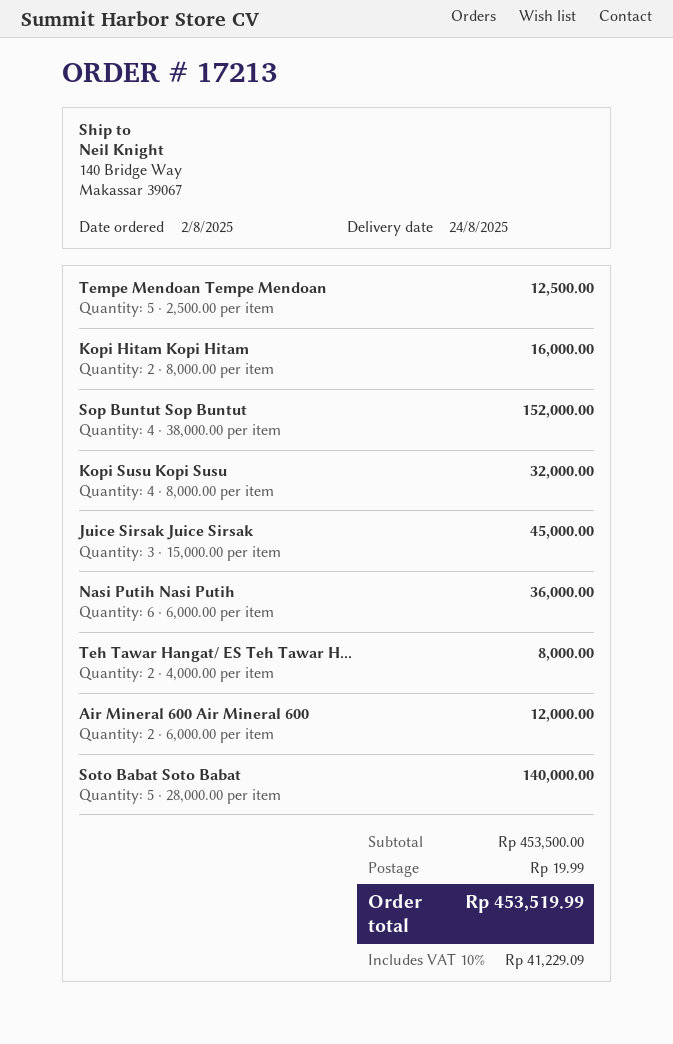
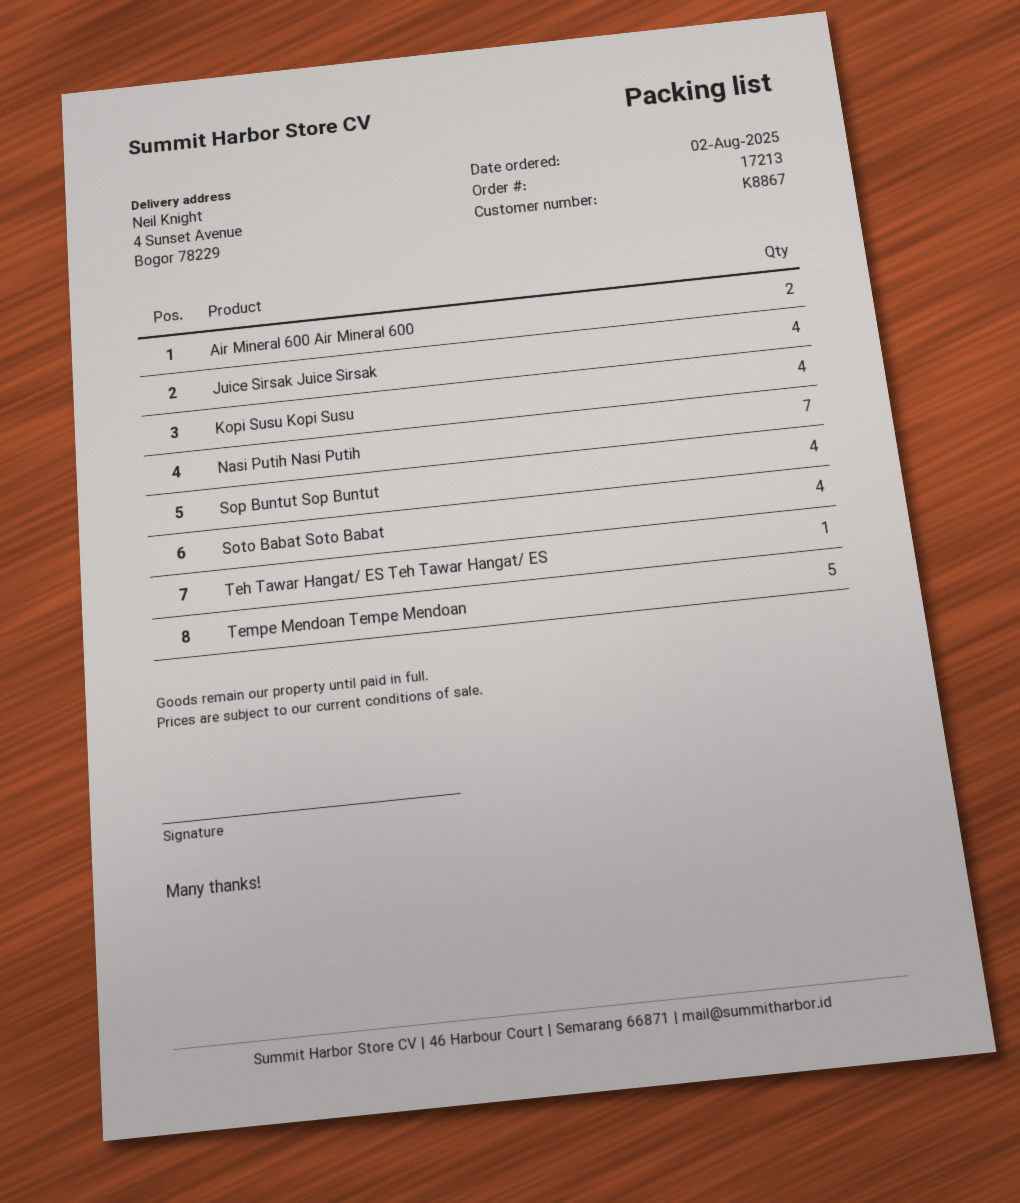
ship to: 140 Bridge Way, Makassar 39067 -> 4 Sunset Avenue, Bogor 78229
Kopi Hitam Kopi Hitam: 2 -> none
Juice Sirsak Juice Sirsak: 3 -> 4
Nasi Putih Nasi Putih: 6 -> 7
Teh Tawar Hangat/ ES Teh Tawar H...: 2 -> 1
Soto Babat Soto Babat: 5 -> 4

